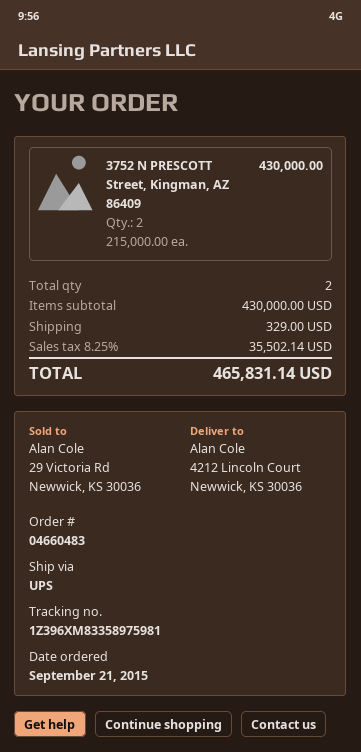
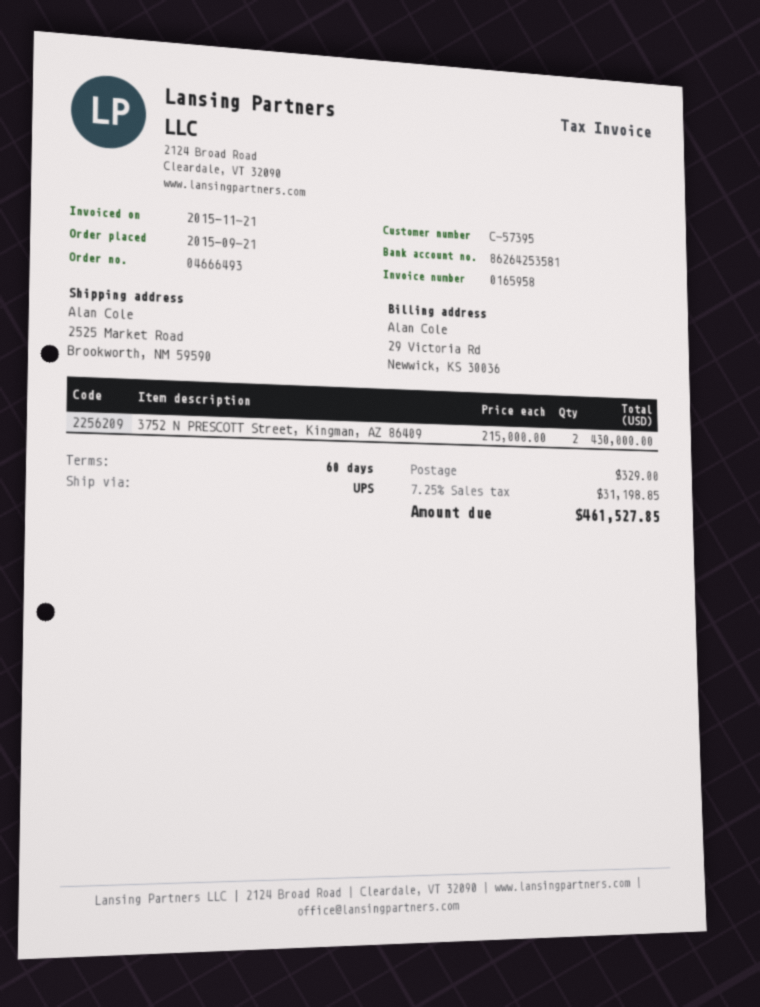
order number: 04660483 -> 04666493
ship to: 4212 Lincoln Court, Newwick, KS 30036 -> 2525 Market Road, Brookworth, NM 59590
tax: 8.25% = 35502.14 -> 7.25% = 31198.85
total: 465831.14 -> 461527.85

